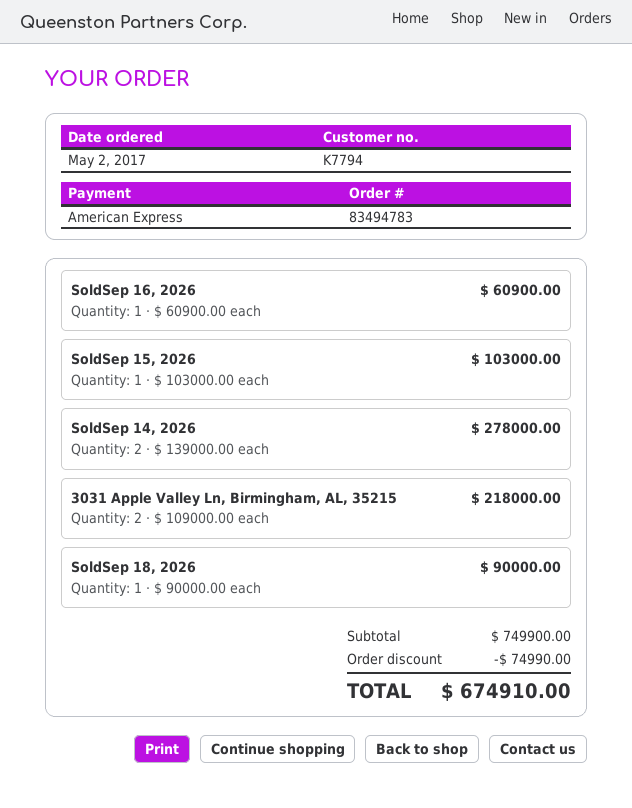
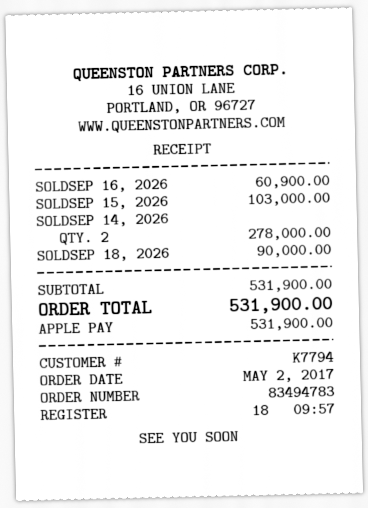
payment method: American Express -> Apple Pay
3031 Apple Valley Ln, Birmingham, AL, 35215: 2 for 218000.00 -> none
subtotal: 749900.00 -> 531900.00
discount: 74990.00 -> none
total: 674910.00 -> 531900.00

